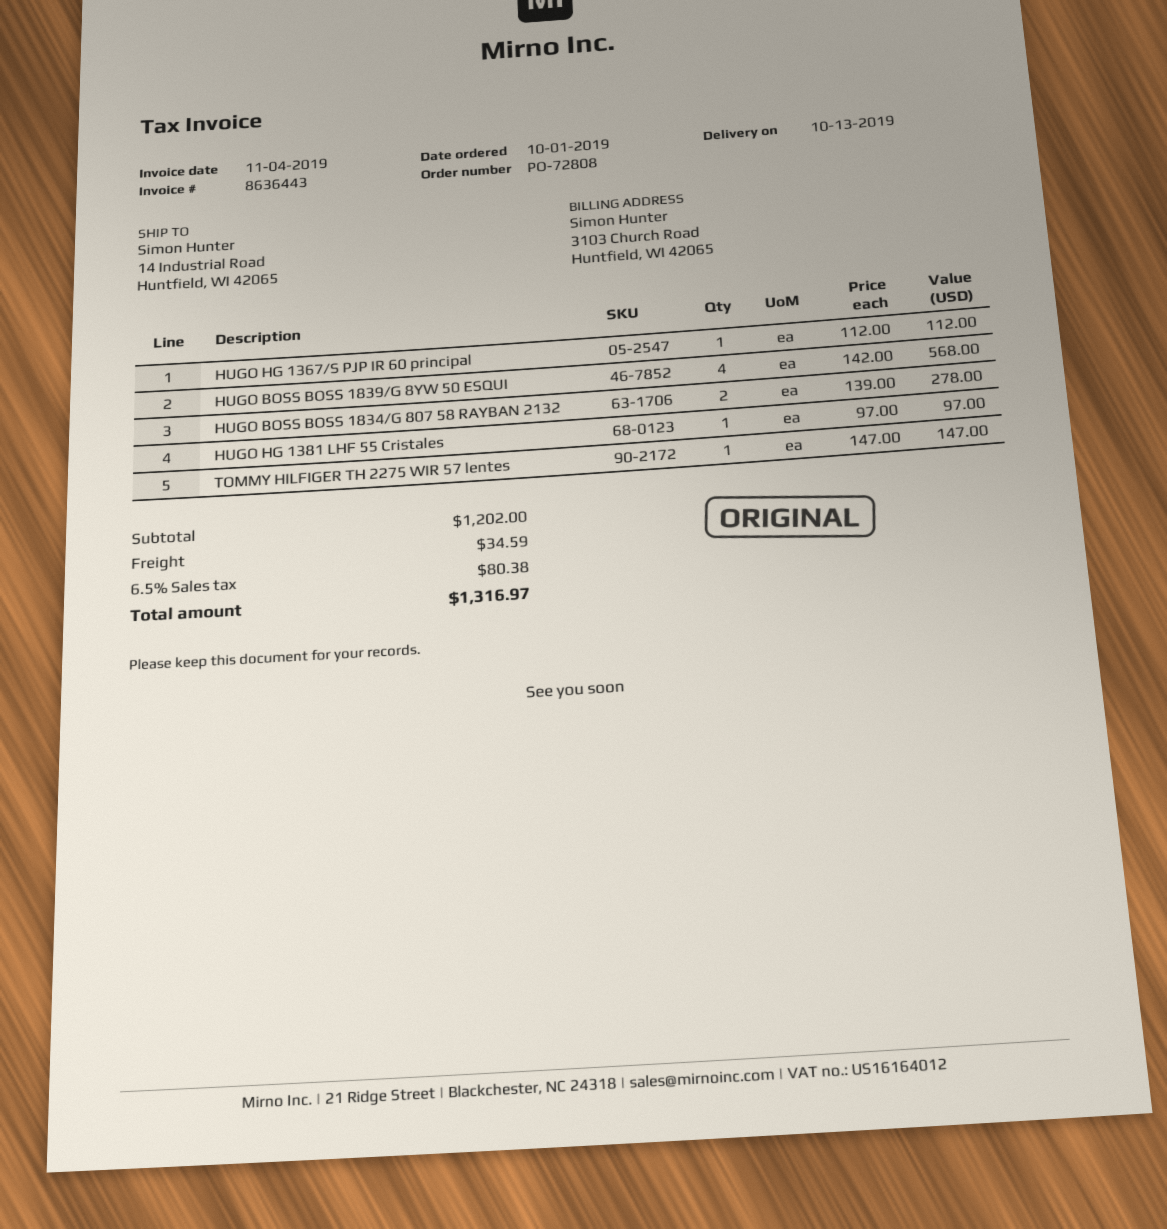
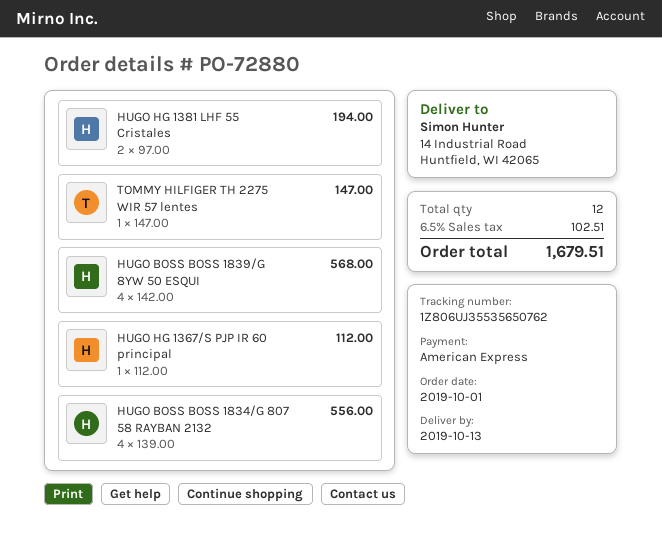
order number: PO-72808 -> PO-72880
HUGO BOSS BOSS 1834/G 807 58 RAYBAN 2132: 2 x 139.00 = 278.00 -> 4 x 139.00 = 556.00
HUGO HG 1381 LHF 55 Cristales: 1 x 97.00 = 97.00 -> 2 x 97.00 = 194.00
shipping: 34.59 -> none
tax: 6.5% = 80.38 -> 6.5% = 102.51
total: 1316.97 -> 1679.51

